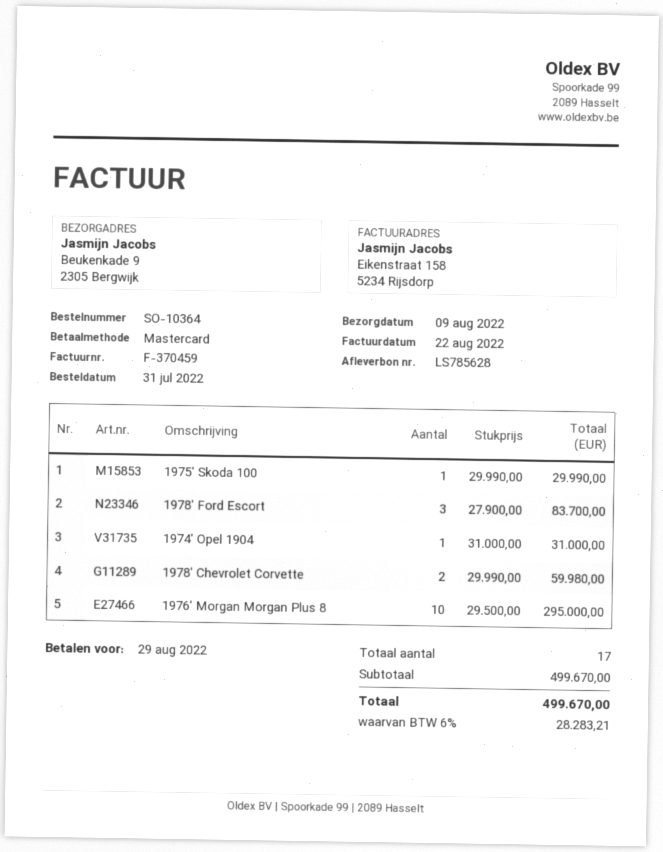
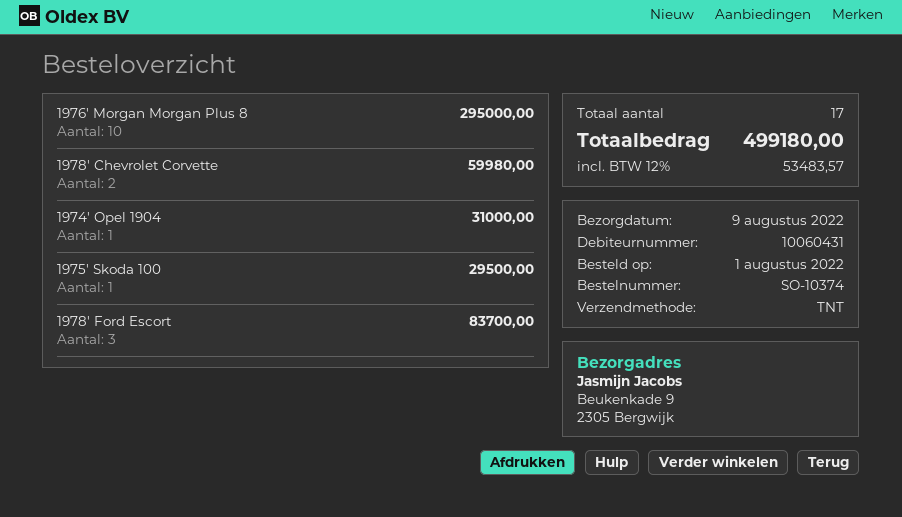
order number: SO-10364 -> SO-10374
order date: 2022-07-31 -> 2022-08-01
1975' Skoda 100: 1 for 29990.00 -> 1 for 29500.00
tax: 6% = 28283.21 -> 12% = 53483.57
total: 499670.00 -> 499180.00

